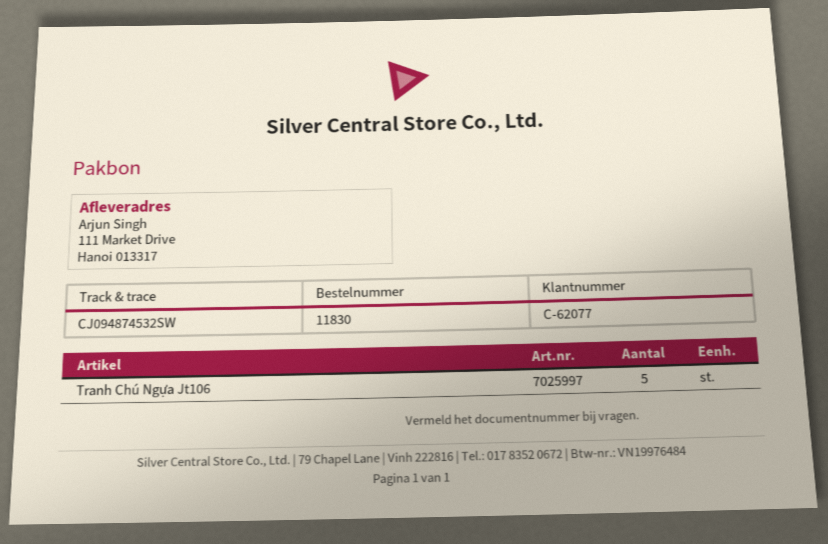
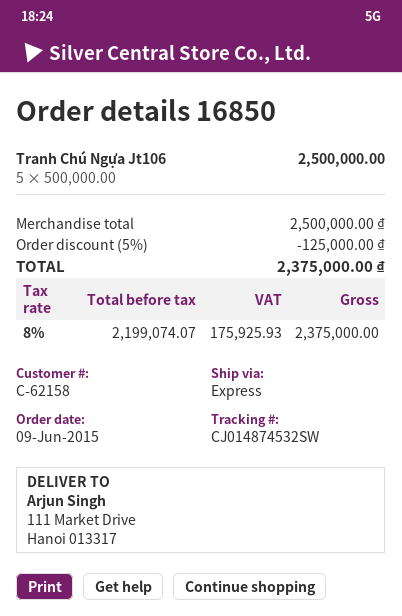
order number: 11830 -> 16850
customer number: C-62077 -> C-62158
tracking number: CJ094874532SW -> CJ014874532SW

